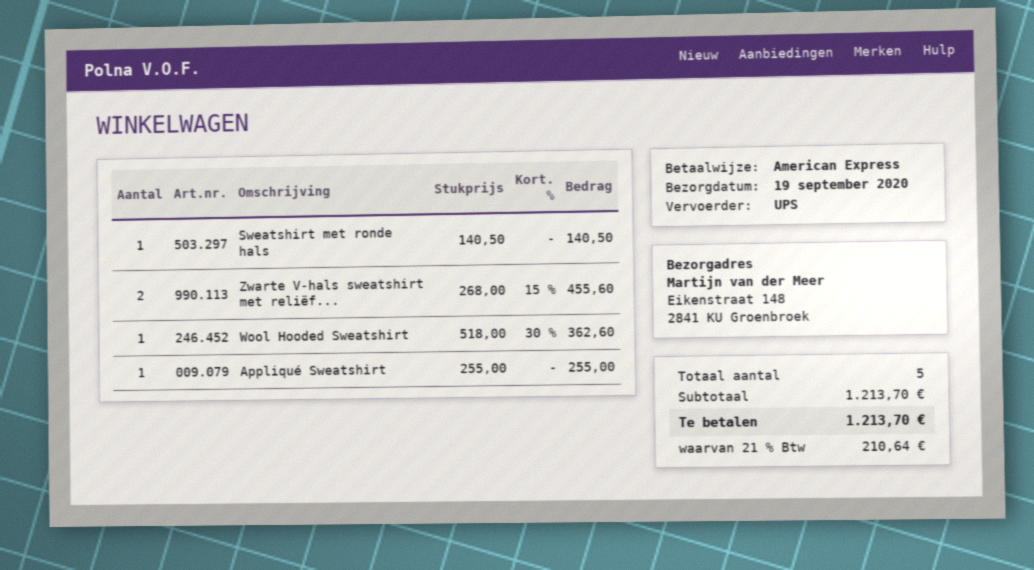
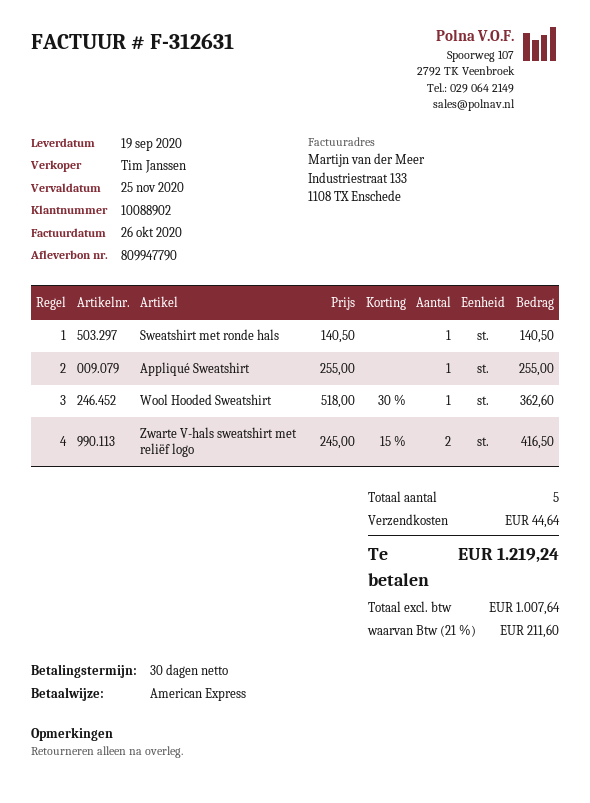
Zwarte V-hals sweatshirt met reliëf...: 2 x 268.00 - 15% = 455.60 -> 2 x 245.00 - 15% = 416.50
shipping: none -> 44.64
tax: 21% = 210.64 -> 21% = 211.60
total: 1213.70 -> 1219.24

